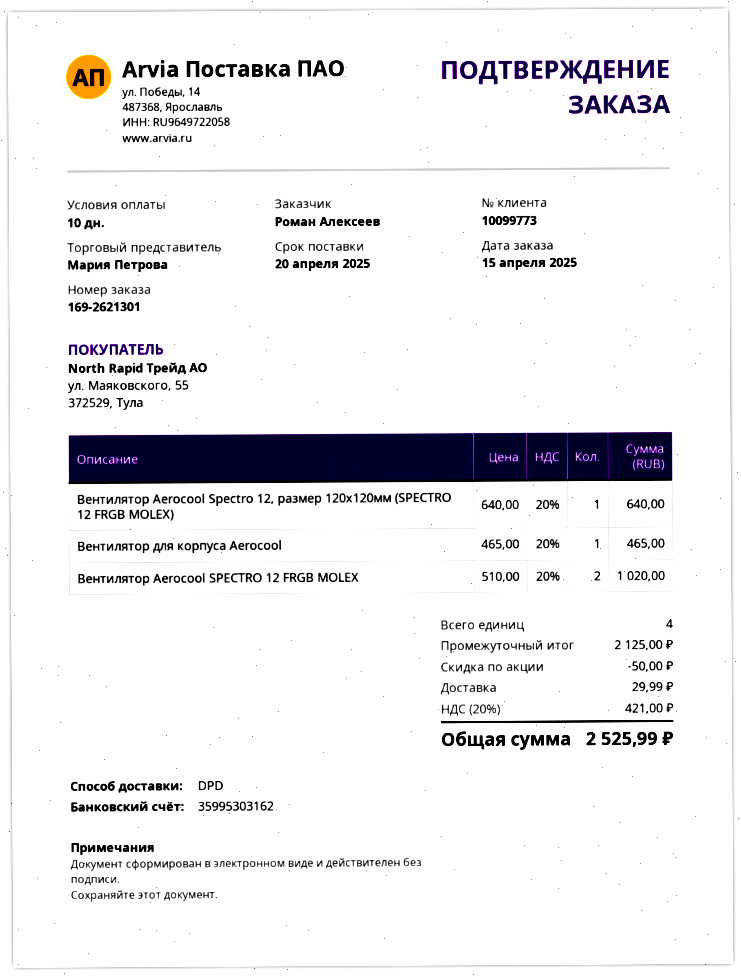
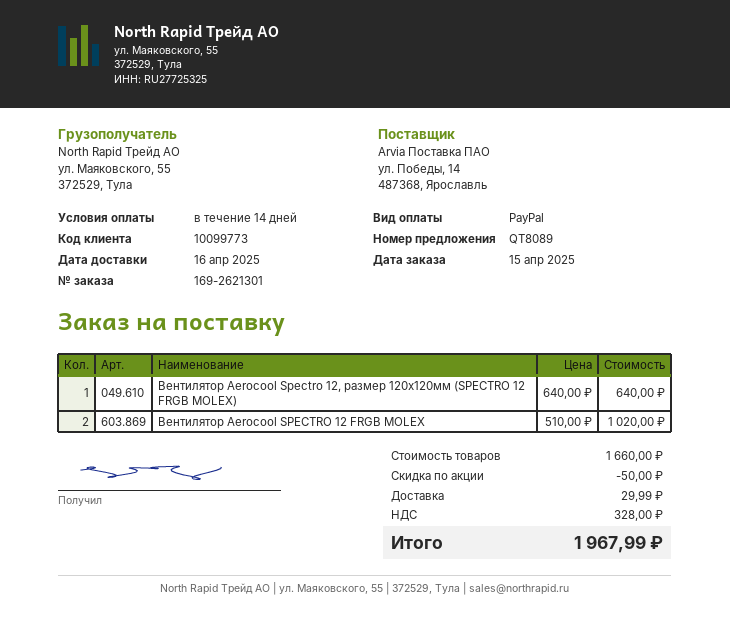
delivery date: 2025-04-20 -> 2025-04-16
payment terms: 10 days -> 14 days
Вентилятор для корпуса Aerocool: 1 x 465.00 = 465.00 -> none
subtotal: 2125.00 -> 1660.00
tax: 421.00 -> 328.00
total: 2525.99 -> 1967.99

